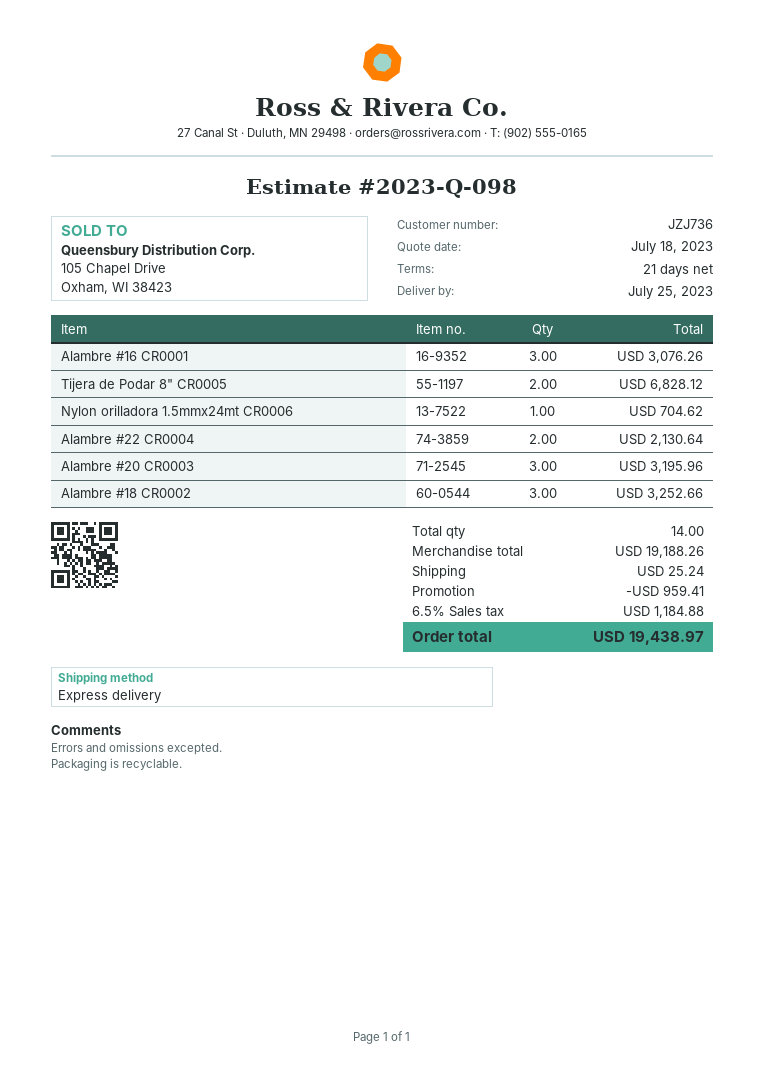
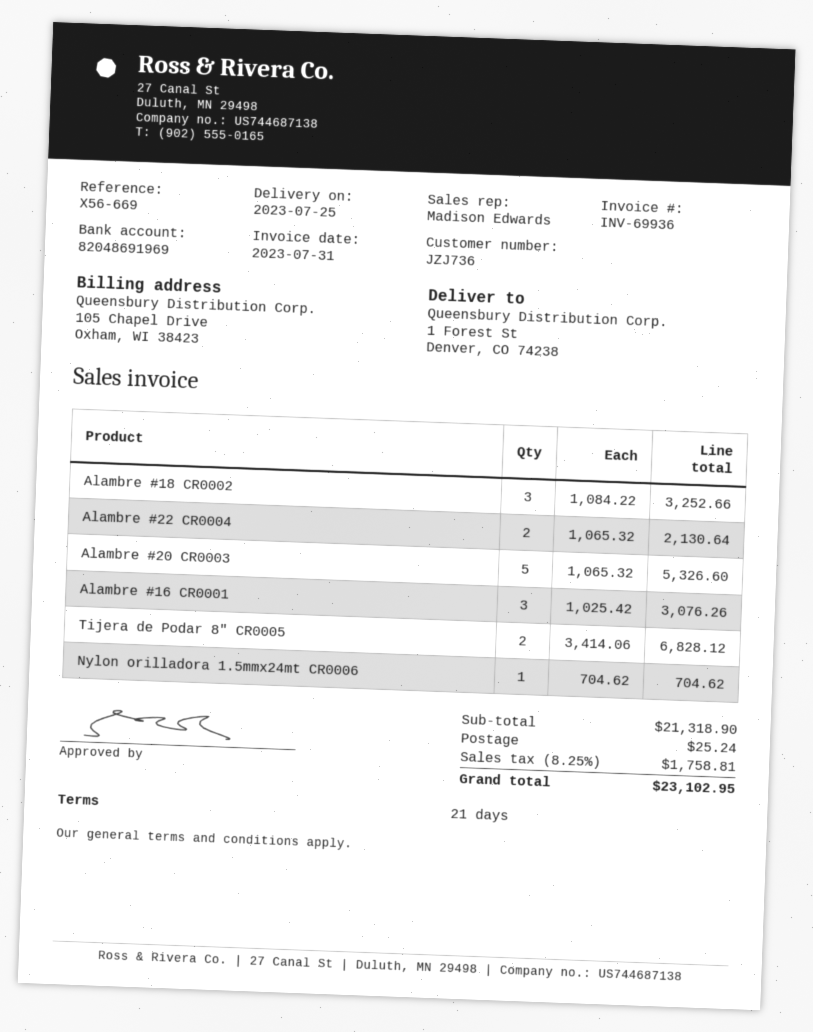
Alambre #20 CR0003: 3 for 3195.96 -> 5 for 5326.60
subtotal: 19188.26 -> 21318.90
discount: 959.41 -> none
tax: 6.5% = 1184.88 -> 8.25% = 1758.81
total: 19438.97 -> 23102.95

